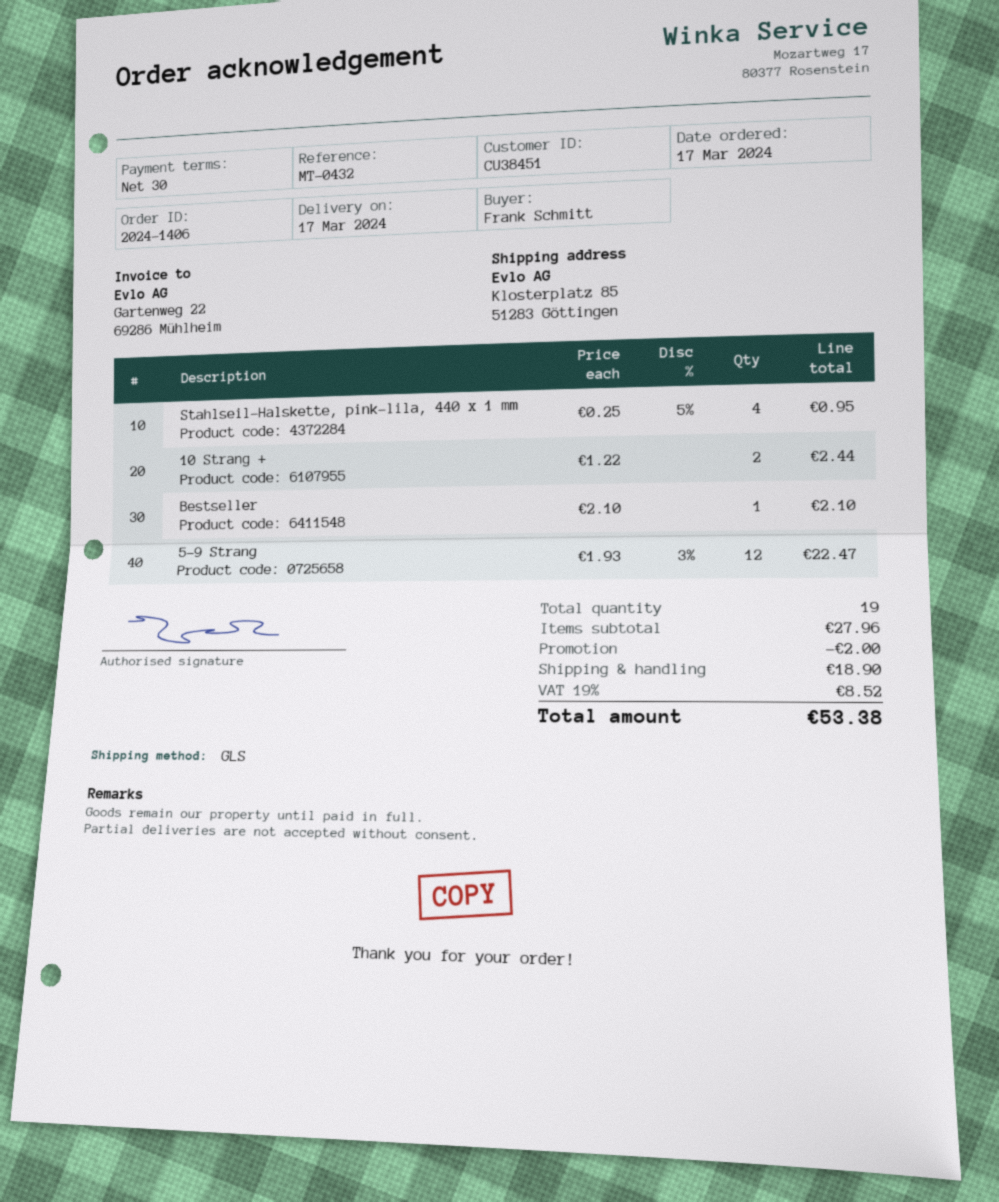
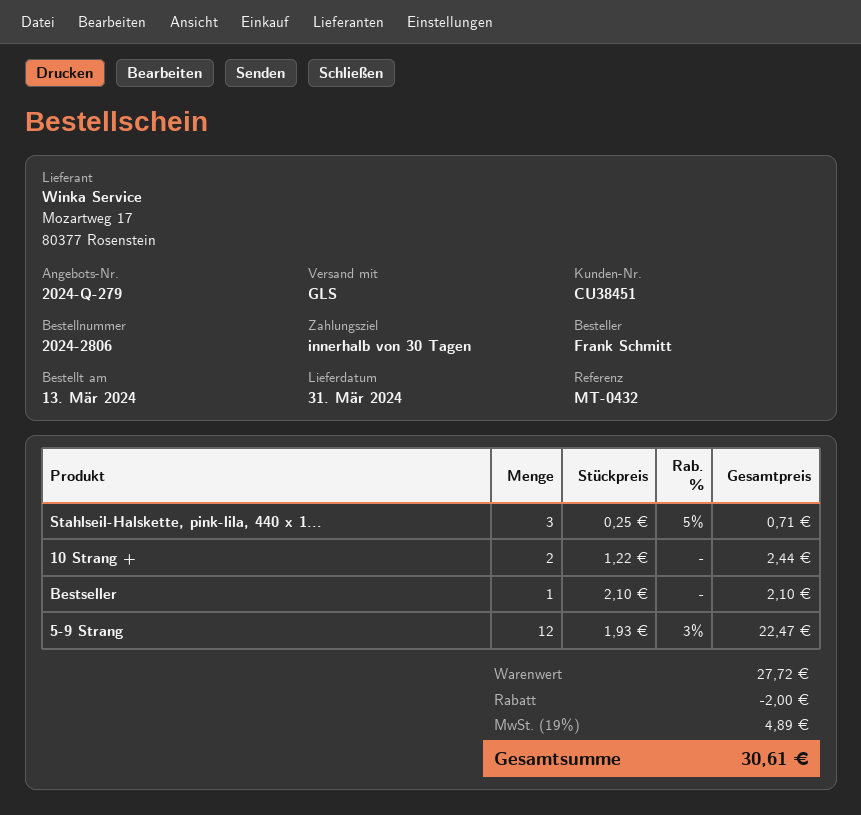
order number: 2024-1406 -> 2024-2806
order date: 2024-03-17 -> 2024-03-13
delivery date: 2024-03-17 -> 2024-03-31
Stahlseil-Halskette, pink-lila, 440 x 1 mm: 4 x 0.25 - 5% = 0.95 -> 3 x 0.25 - 5% = 0.71
subtotal: 27.96 -> 27.72
shipping: 18.90 -> none
tax: 19% = 8.52 -> 19% = 4.89
total: 53.38 -> 30.61

